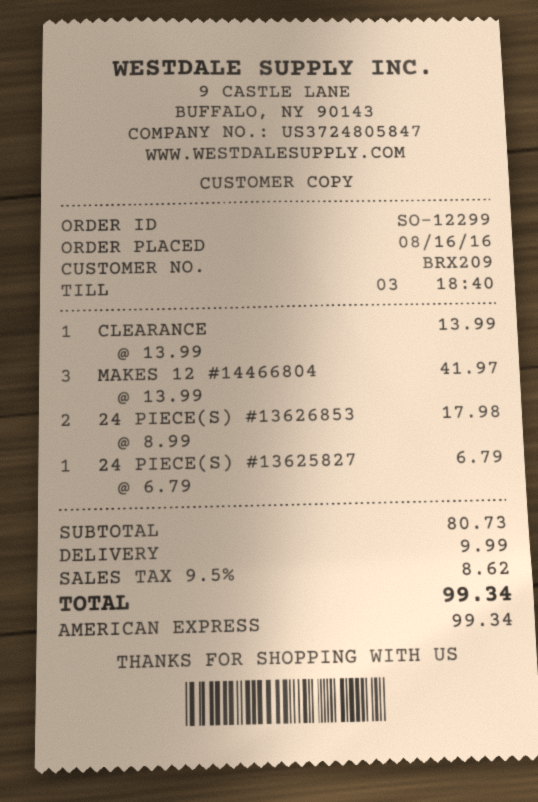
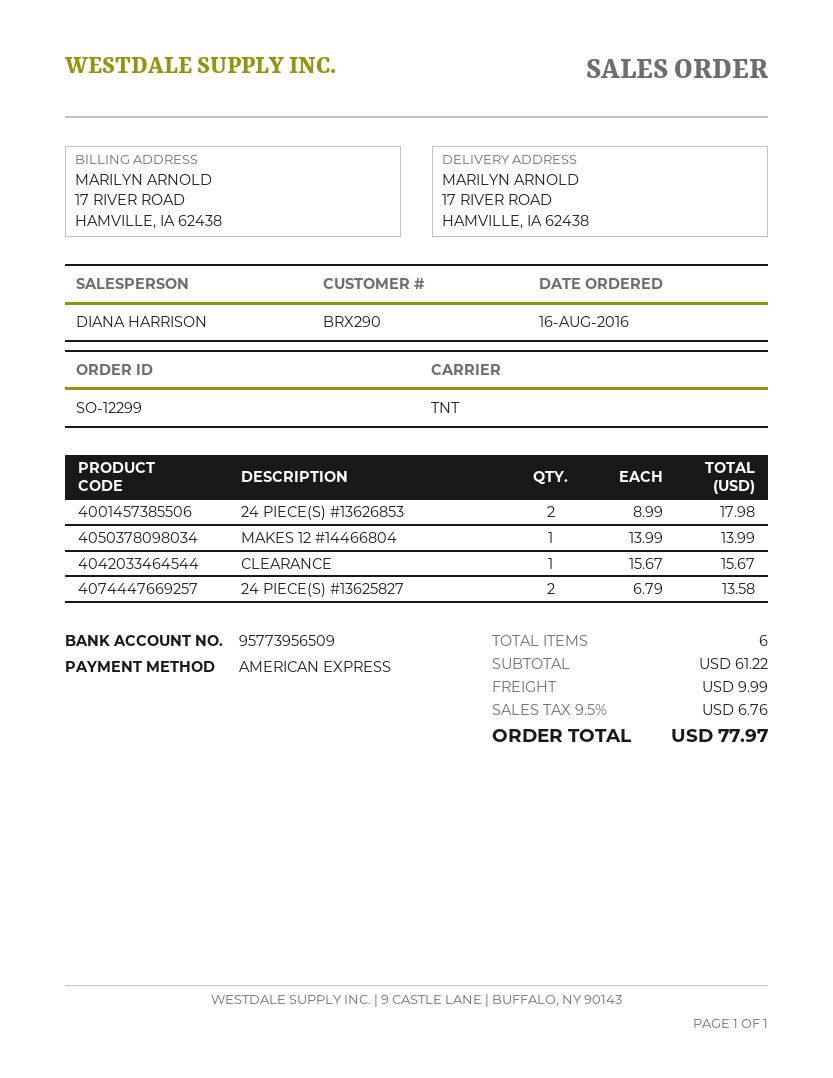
customer number: BRX209 -> BRX290
CLEARANCE: 1 x 13.99 = 13.99 -> 1 x 15.67 = 15.67
MAKES 12 #14466804: 3 x 13.99 = 41.97 -> 1 x 13.99 = 13.99
24 PIECE(S) #13625827: 1 x 6.79 = 6.79 -> 2 x 6.79 = 13.58
subtotal: 80.73 -> 61.22
tax: 9.5% = 8.62 -> 9.5% = 6.76
total: 99.34 -> 77.97

